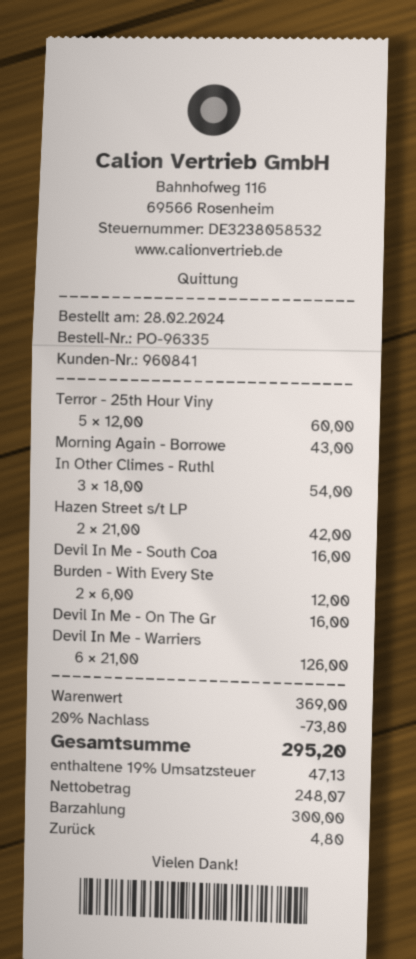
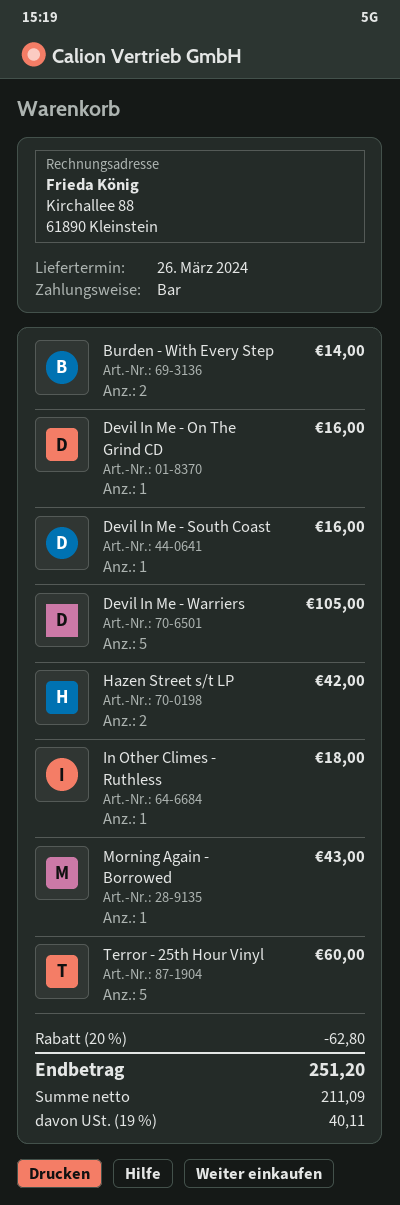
In Other Climes - Ruthl: 3 for 54.00 -> 1 for 18.00
Burden - With Every Ste: 2 for 12.00 -> 2 for 14.00
Devil In Me - Warriers: 6 for 126.00 -> 5 for 105.00
discount: 20% = 73.80 -> 20% = 62.80
net: 248.07 -> 211.09
tax: 19% = 47.13 -> 19% = 40.11
total: 295.20 -> 251.20

